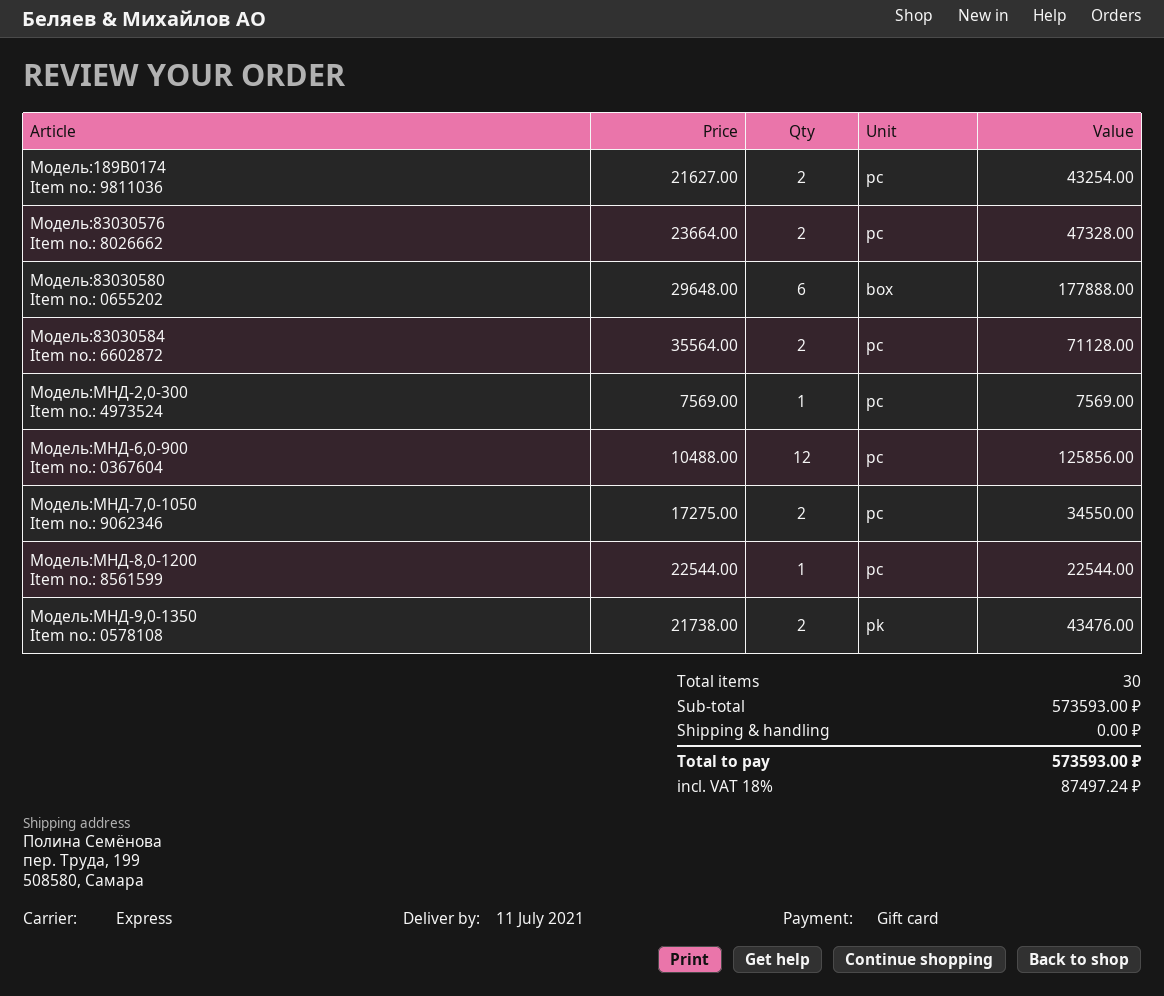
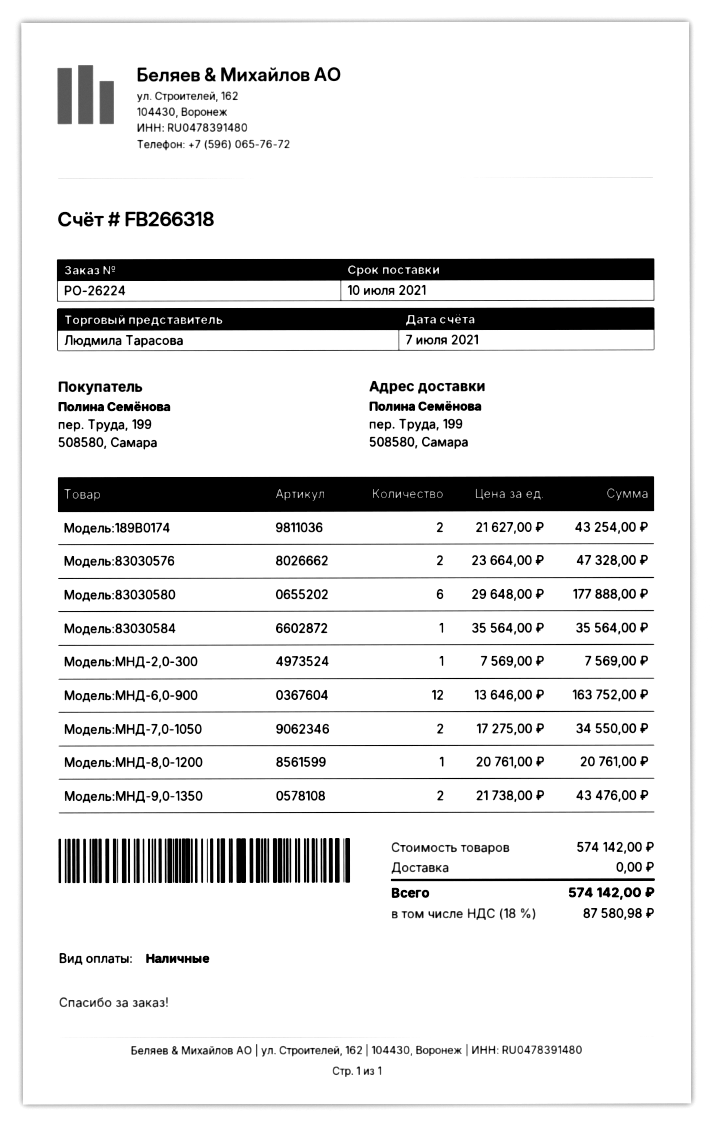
delivery date: 2021-07-11 -> 2021-07-10
payment method: gift card -> cash
Модель:83030584: 2 x 35564.00 = 71128.00 -> 1 x 35564.00 = 35564.00
Модель:МНД-6,0-900: 12 x 10488.00 = 125856.00 -> 12 x 13646.00 = 163752.00
Модель:МНД-8,0-1200: 1 x 22544.00 = 22544.00 -> 1 x 20761.00 = 20761.00
subtotal: 573593.00 -> 574142.00
tax: 18% = 87497.24 -> 18% = 87580.98
total: 573593.00 -> 574142.00

